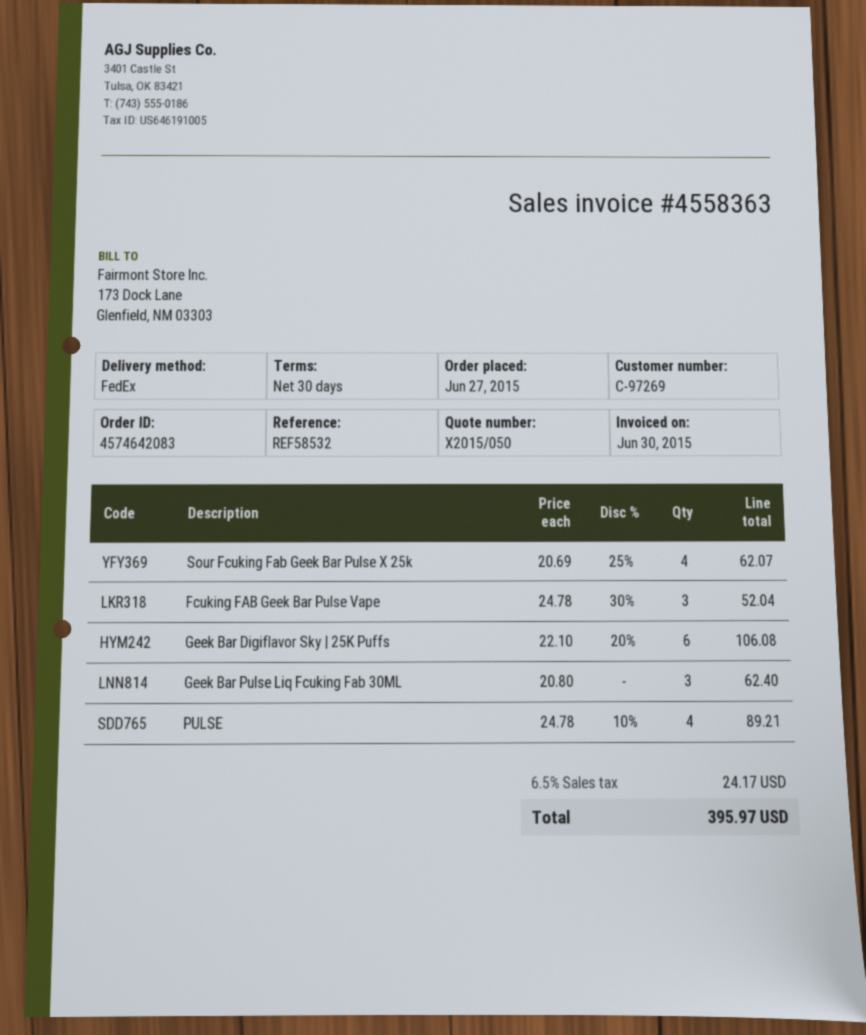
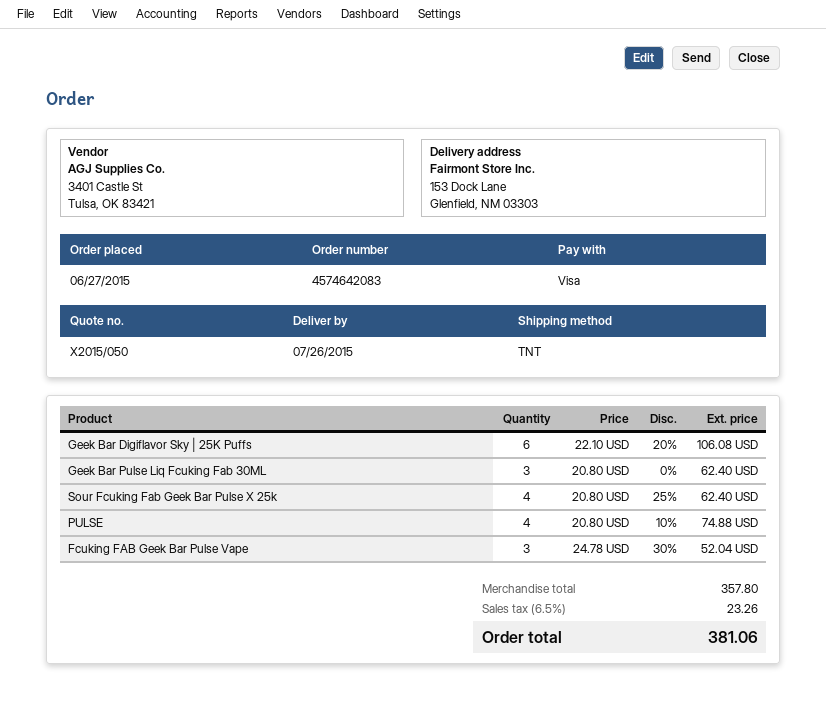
shipping method: FedEx -> TNT
Sour Fcuking Fab Geek Bar Pulse X 25k: 4 x 20.69 - 25% = 62.07 -> 4 x 20.80 - 25% = 62.40
PULSE: 4 x 24.78 - 10% = 89.21 -> 4 x 20.80 - 10% = 74.88
tax: 6.5% = 24.17 -> 6.5% = 23.26
total: 395.97 -> 381.06

